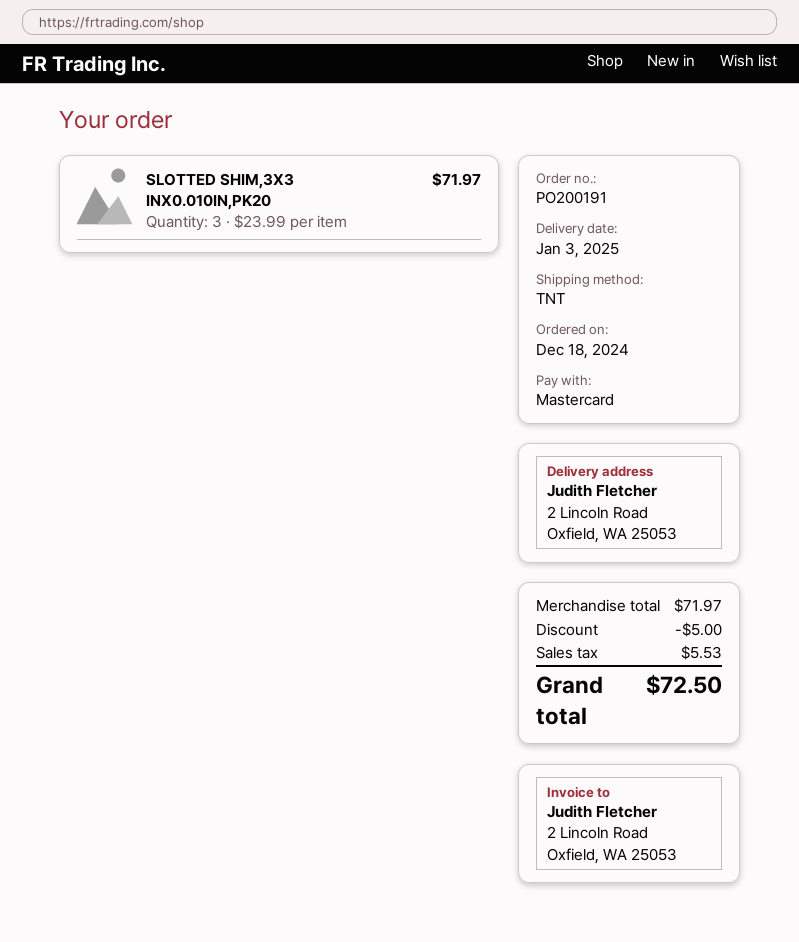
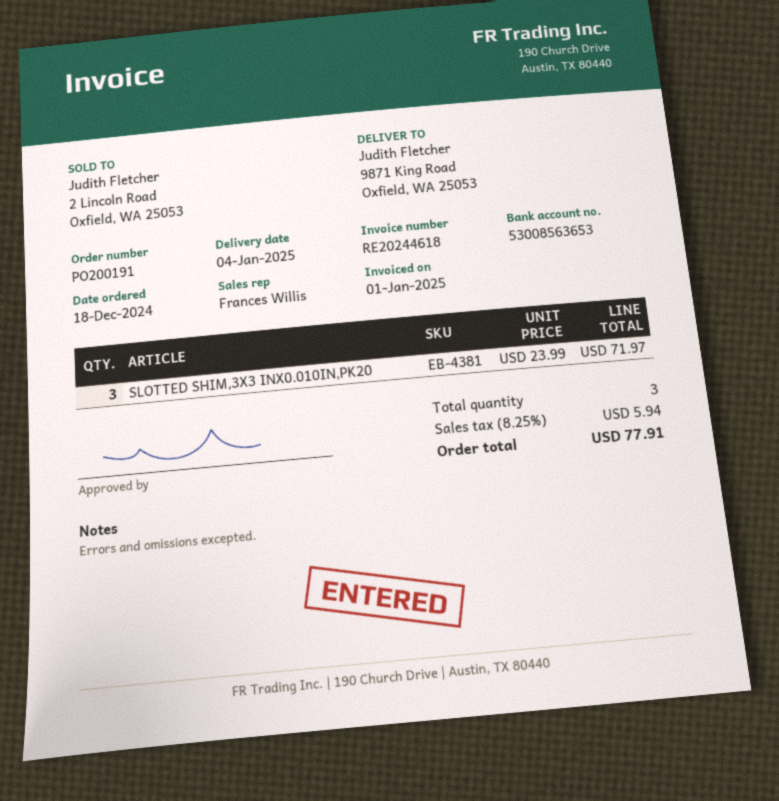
delivery date: 2025-01-03 -> 2025-01-04
ship to: 2 Lincoln Road, Oxfield, WA 25053 -> 9871 King Road, Oxfield, WA 25053
discount: 5.00 -> none
tax: 5.53 -> 5.94
total: 72.50 -> 77.91

